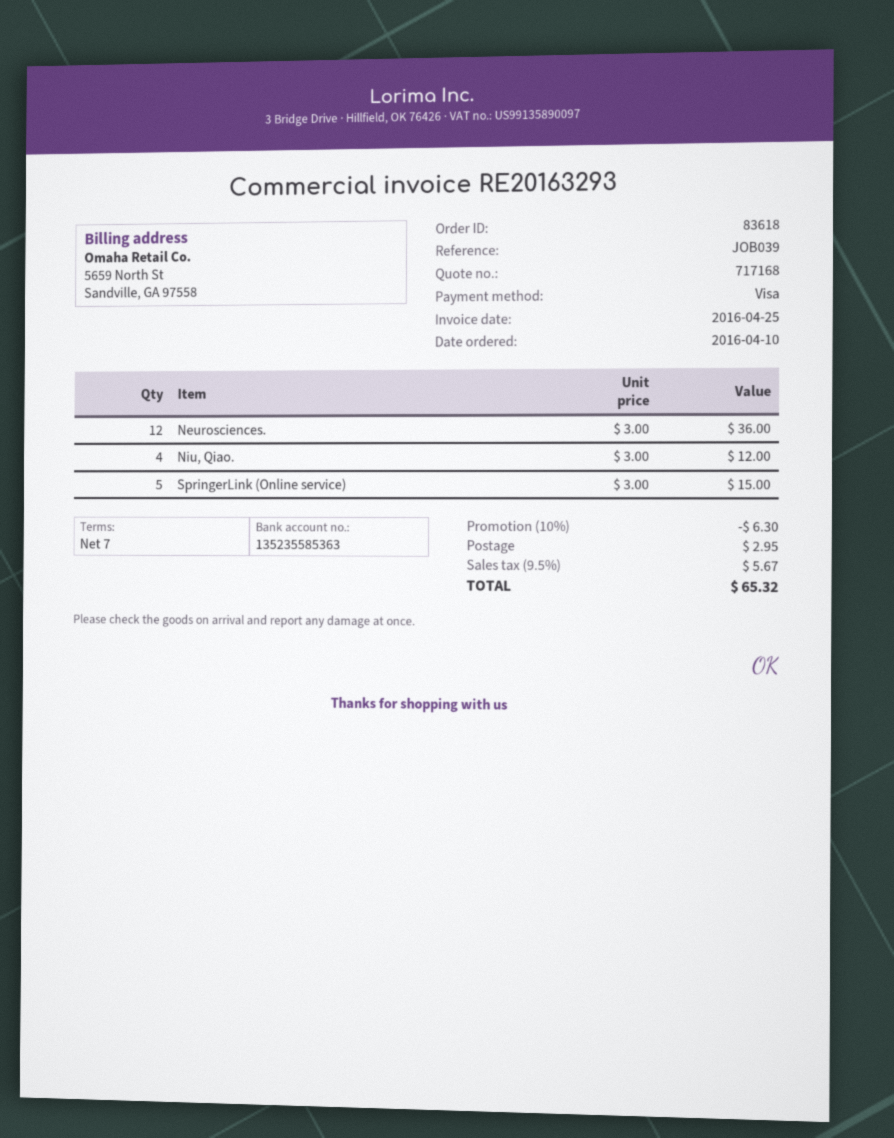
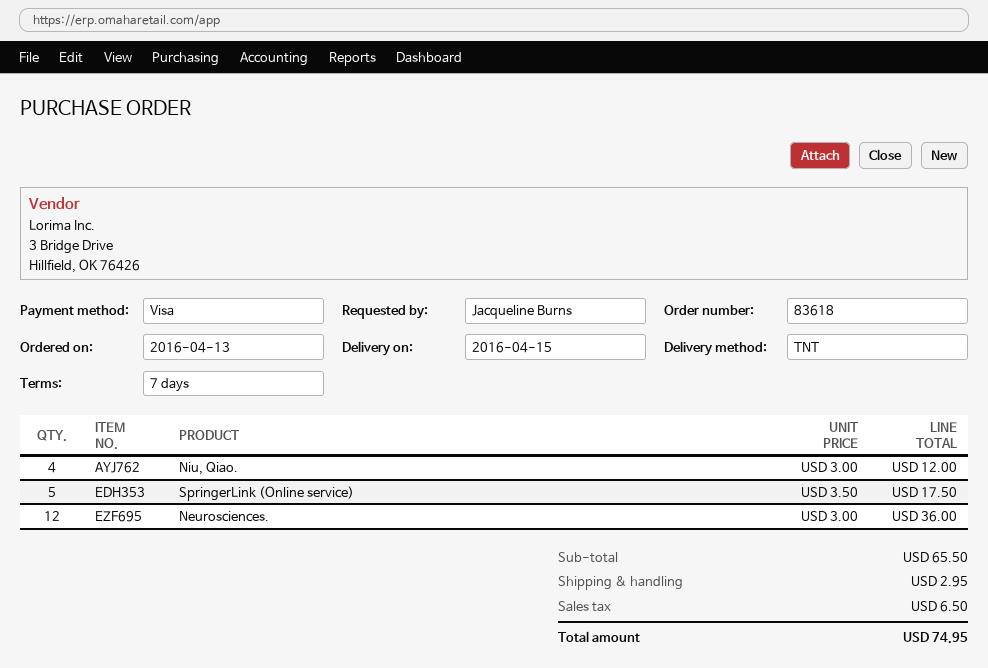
order date: 2016-04-10 -> 2016-04-13
SpringerLink (Online service): 5 x 3.00 = 15.00 -> 5 x 3.50 = 17.50
discount: 10% = 6.30 -> none
tax: 5.67 -> 6.50
total: 65.32 -> 74.95

